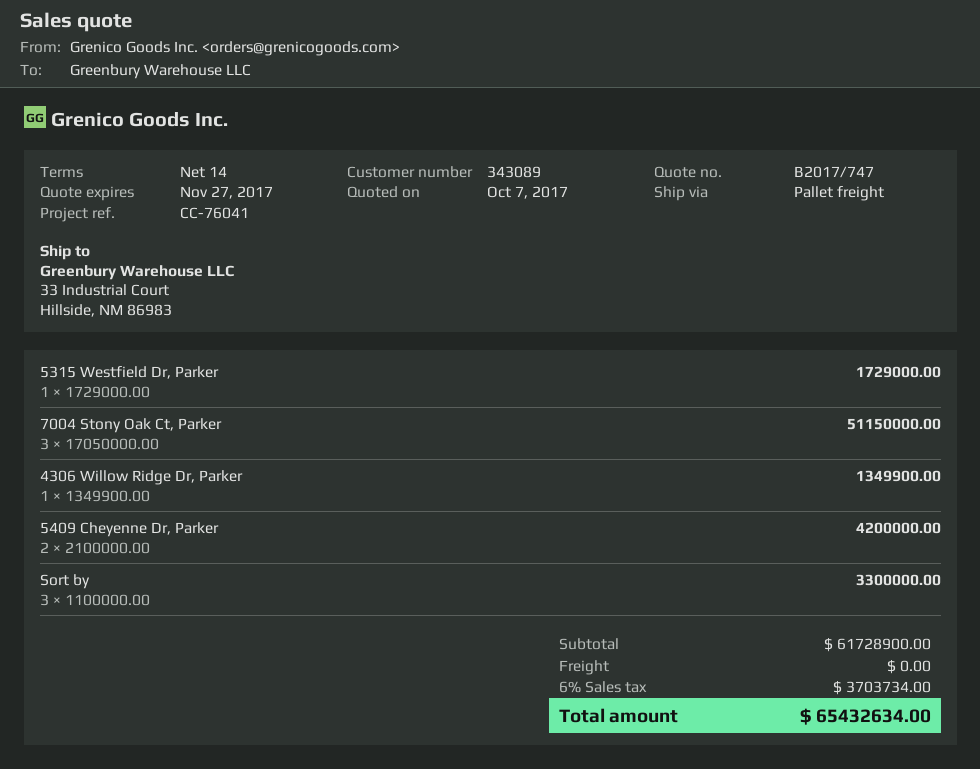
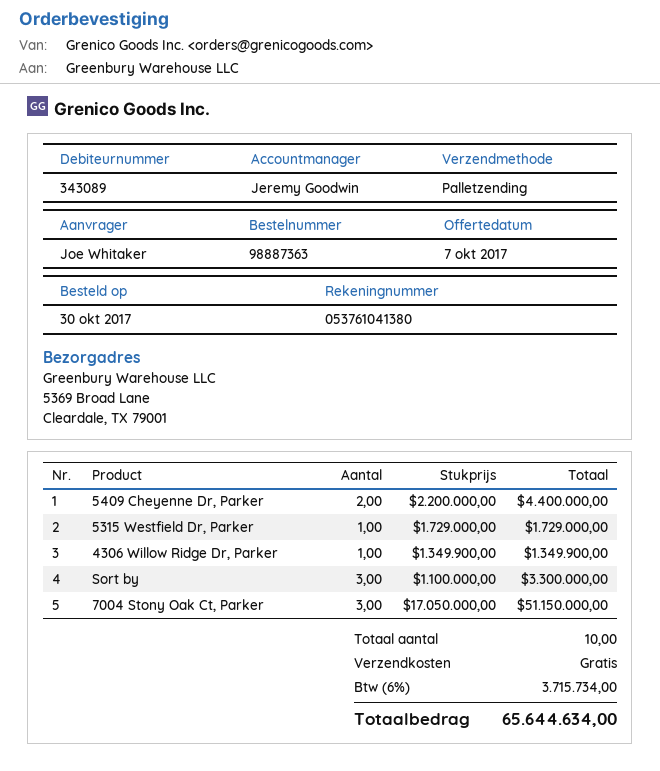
ship to: 33 Industrial Court, Hillside, NM 86983 -> 5369 Broad Lane, Cleardale, TX 79001
5409 Cheyenne Dr, Parker: 2 x 2100000.00 = 4200000.00 -> 2 x 2200000.00 = 4400000.00
tax: 6% = 3703734.00 -> 6% = 3715734.00
total: 65432634.00 -> 65644634.00

